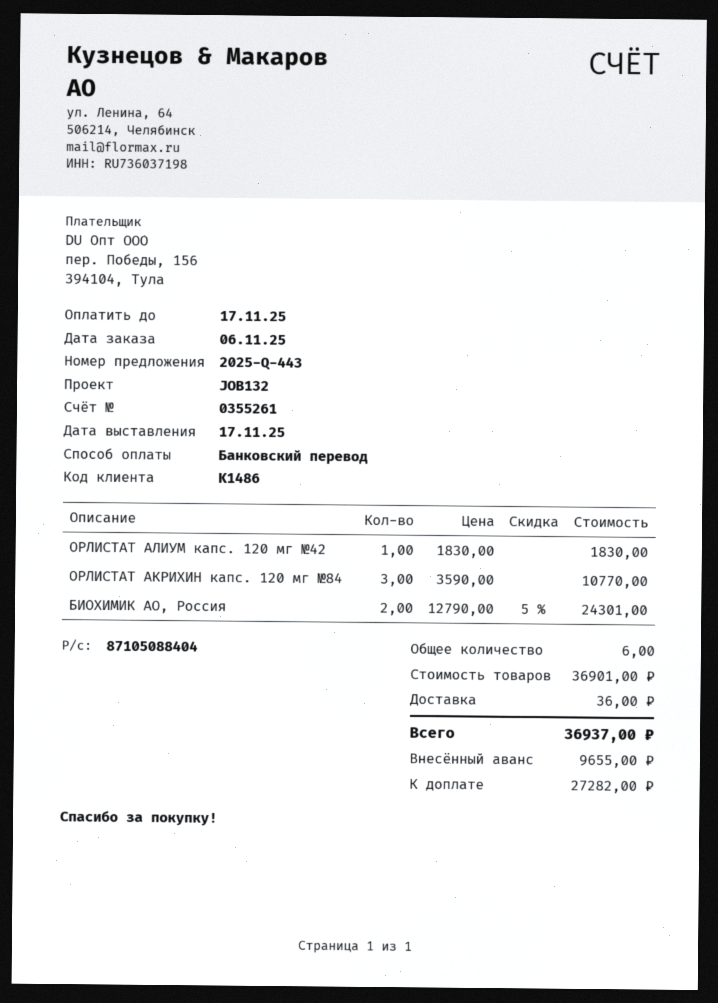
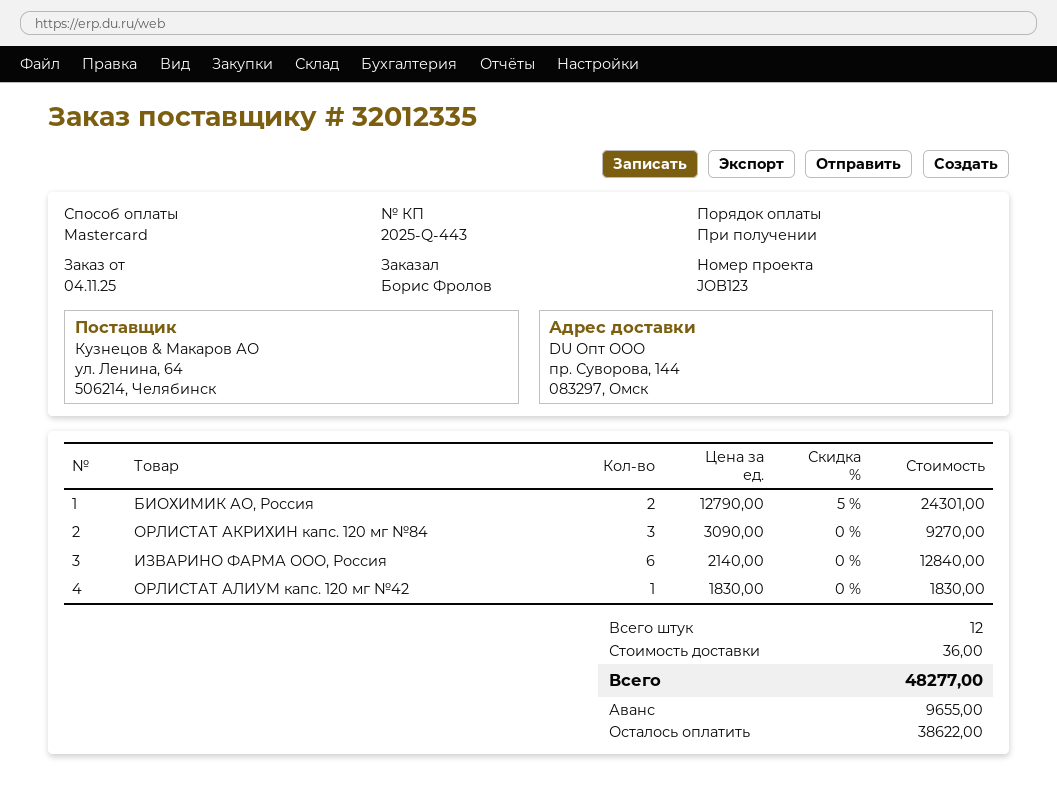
order date: 2025-11-06 -> 2025-11-04
reference: JOB132 -> JOB123
payment method: bank transfer -> Mastercard
ОРЛИСТАТ АКРИХИН капс. 120 мг №84: 3 x 3590.00 = 10770.00 -> 3 x 3090.00 = 9270.00
ИЗВАРИНО ФАРМА ООО, Россия: none -> 6 x 2140.00 = 12840.00
total quantity: 6 -> 12
total: 36937.00 -> 48277.00
balance: 27282.00 -> 38622.00

